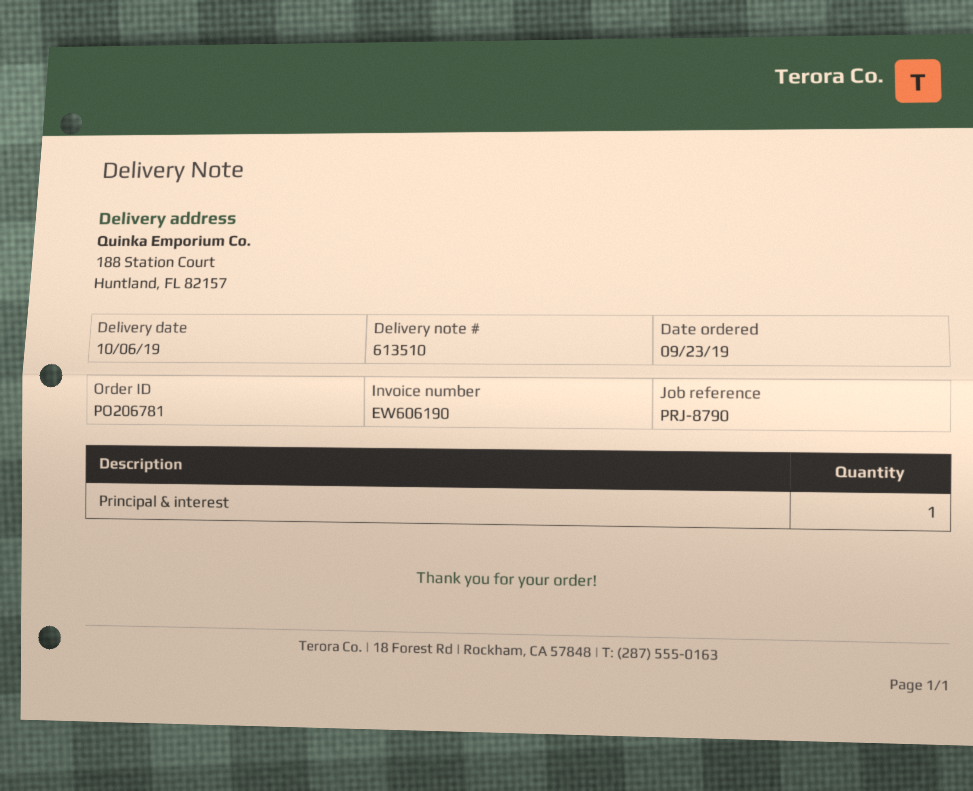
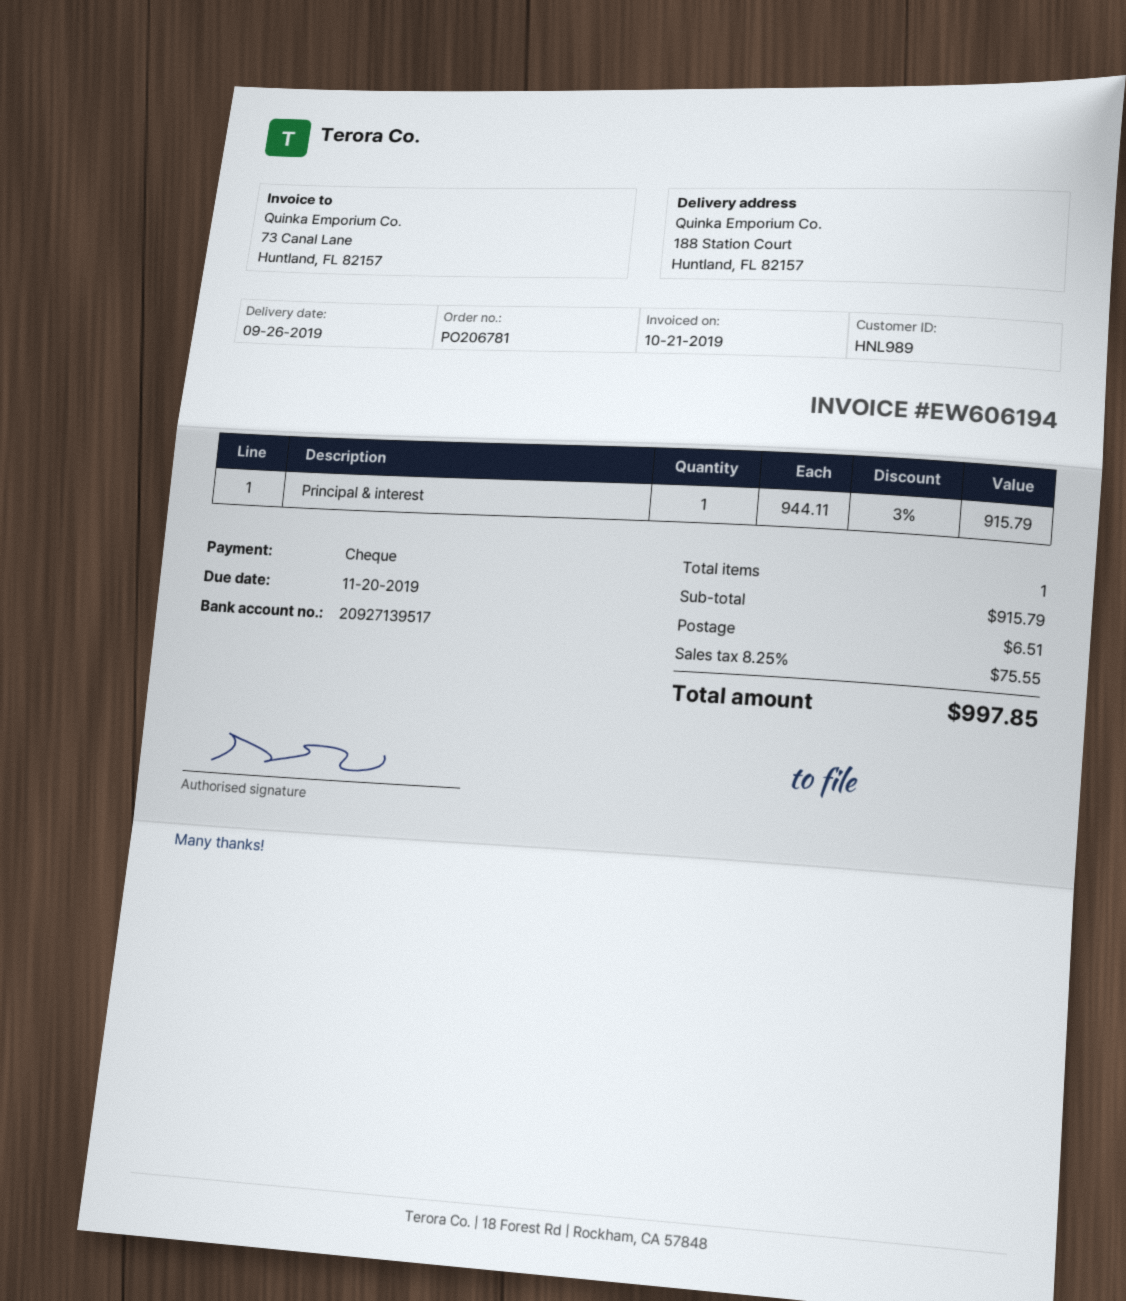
delivery date: 2019-10-06 -> 2019-09-26
invoice number: EW606190 -> EW606194

